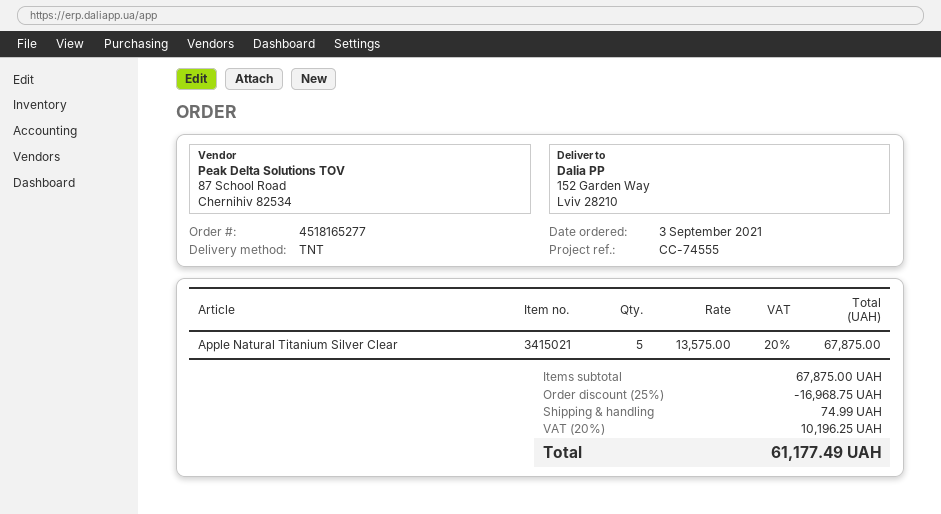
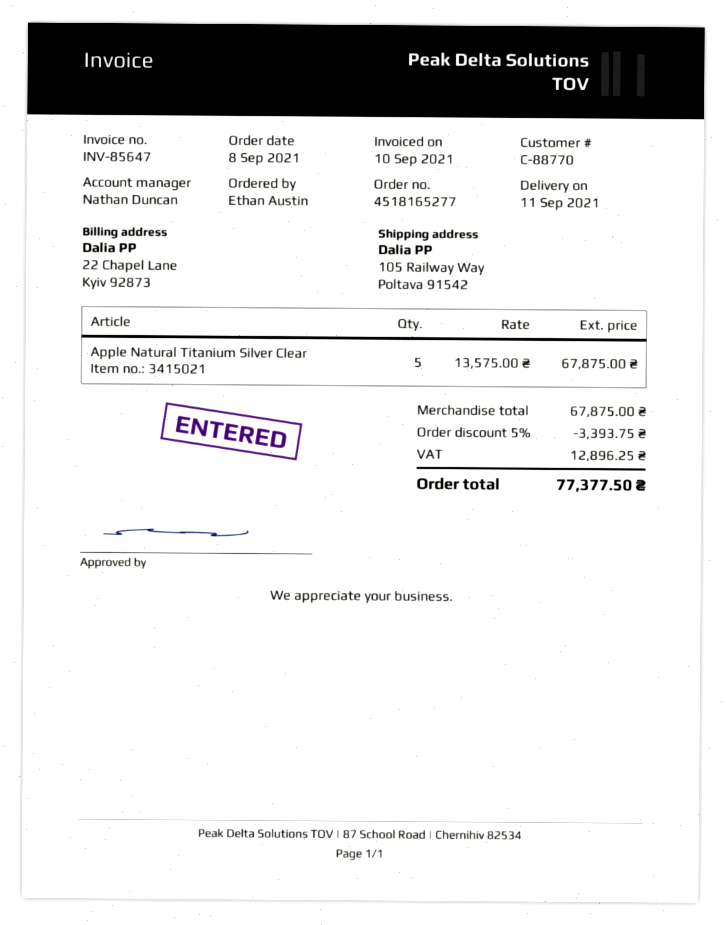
order date: 2021-09-03 -> 2021-09-08
ship to: 152 Garden Way, Lviv 28210 -> 105 Railway Way, Poltava 91542
discount: 25% = 16968.75 -> 5% = 3393.75
shipping: 74.99 -> none
tax: 10196.25 -> 12896.25
total: 61177.49 -> 77377.50

